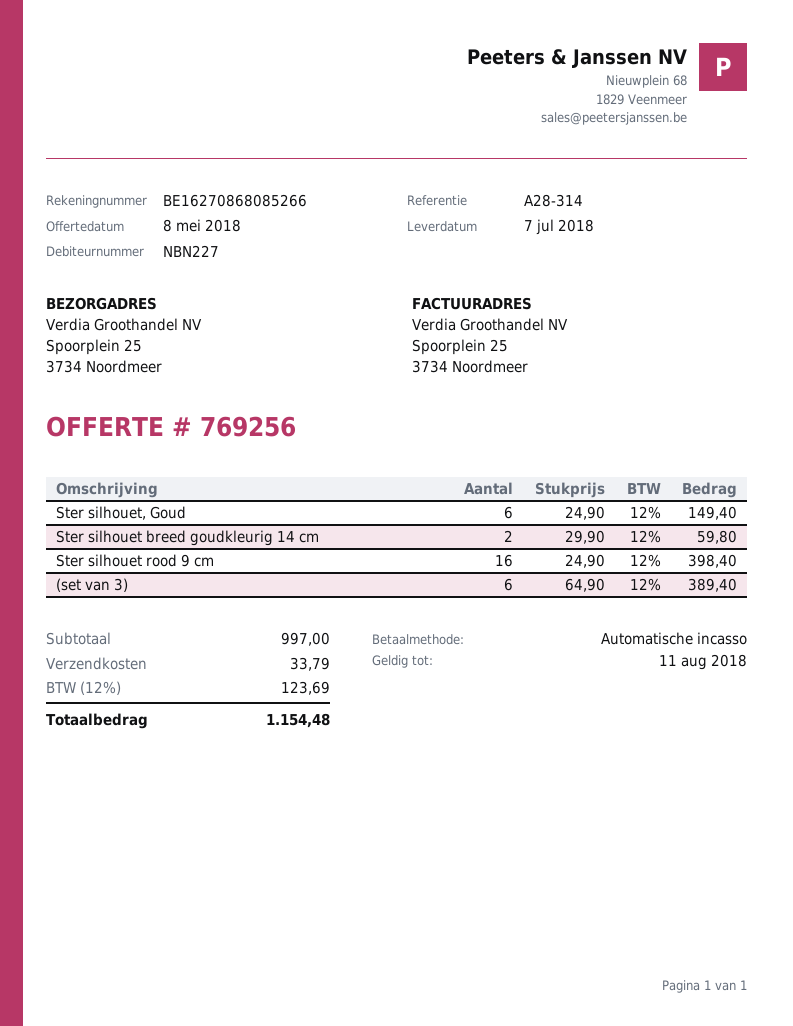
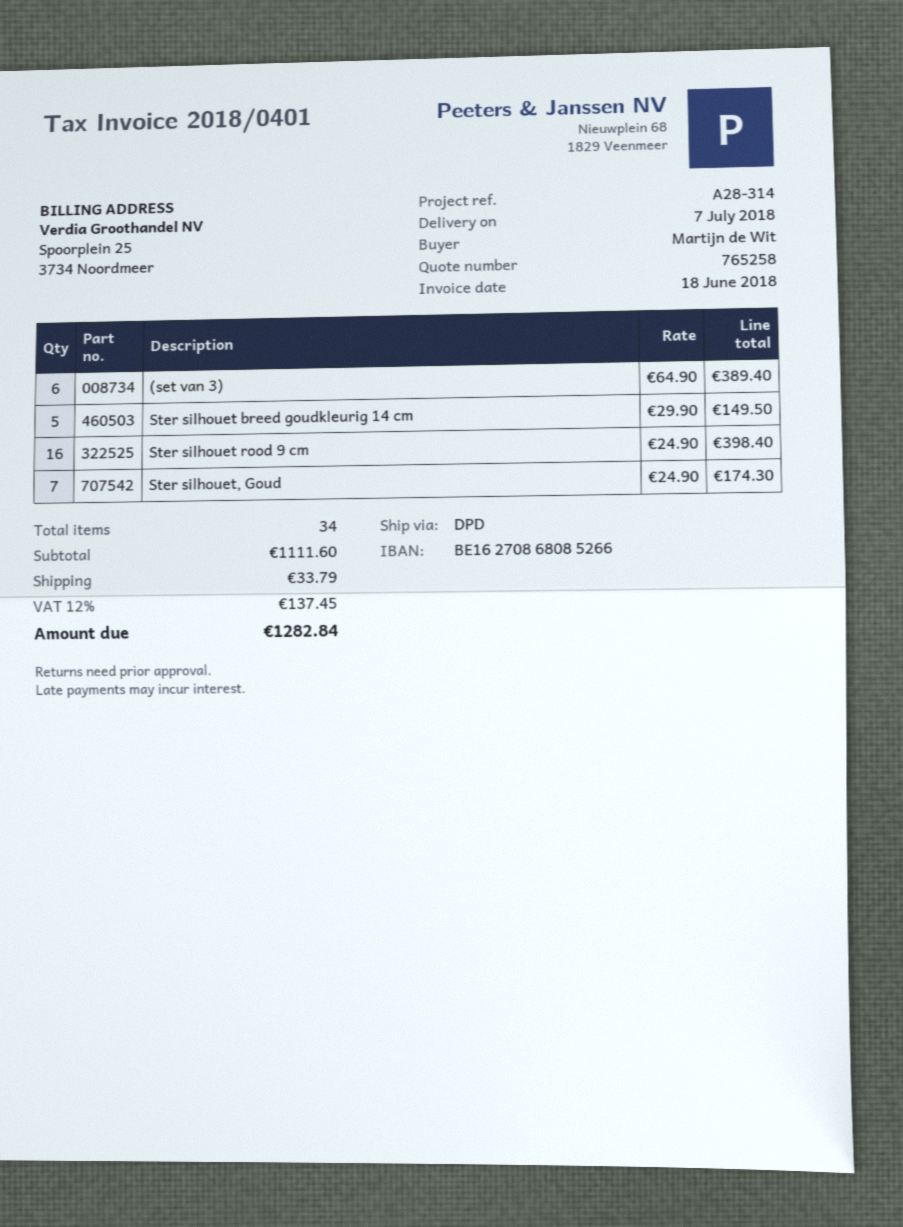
quote number: 769256 -> 765258
Ster silhouet, Goud: 6 x 24.90 = 149.40 -> 7 x 24.90 = 174.30
Ster silhouet breed goudkleurig 14 cm: 2 x 29.90 = 59.80 -> 5 x 29.90 = 149.50
subtotal: 997.00 -> 1111.60
tax: 12% = 123.69 -> 12% = 137.45
total: 1154.48 -> 1282.84

